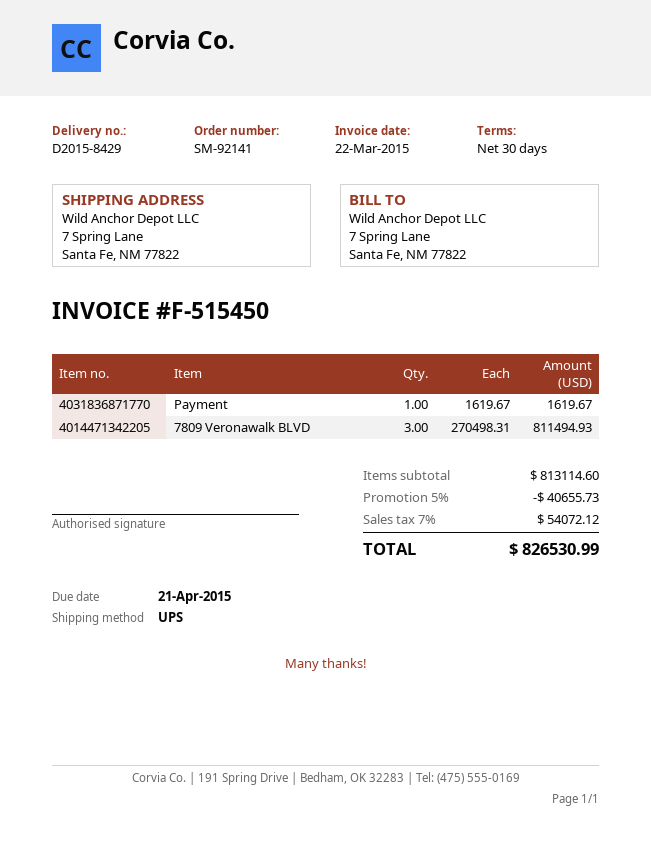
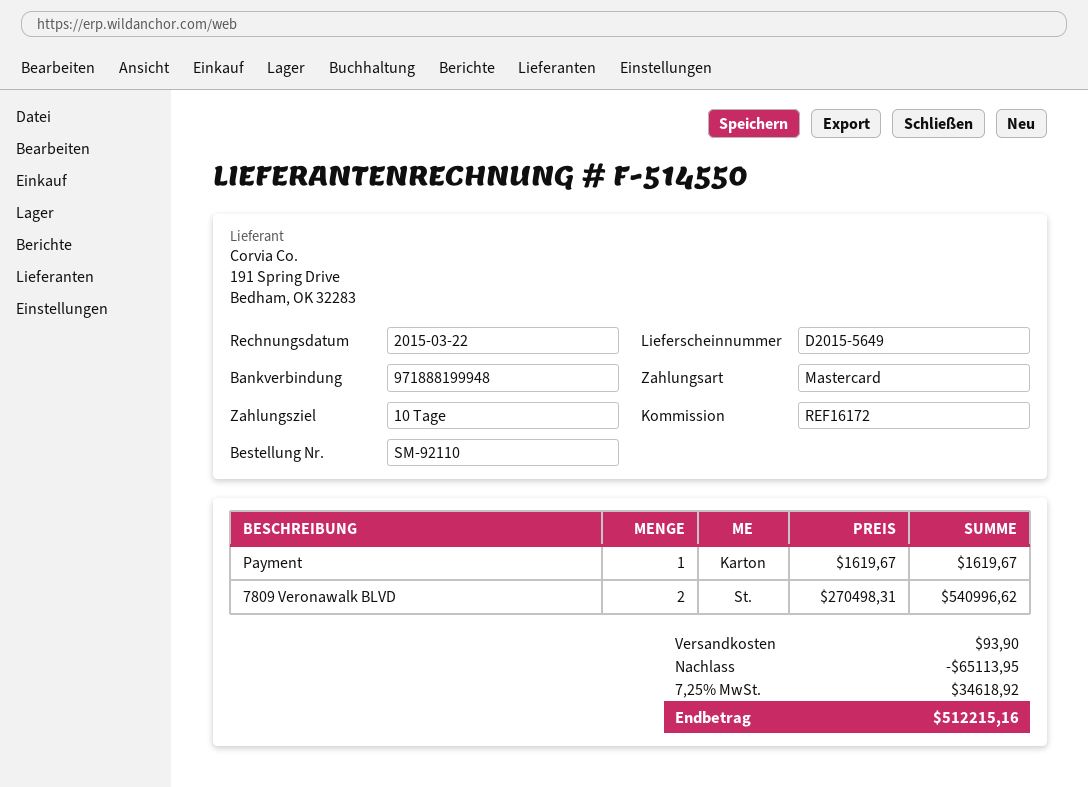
order number: SM-92141 -> SM-92110
delivery note number: D2015-8429 -> D2015-5649
invoice number: F-515450 -> F-514550
payment terms: 30 days -> 10 days
7809 Veronawalk BLVD: 3 x 270498.31 = 811494.93 -> 2 x 270498.31 = 540996.62
discount: 40655.73 -> 65113.95
shipping: none -> 93.90
tax: 7% = 54072.12 -> 7.25% = 34618.92
total: 826530.99 -> 512215.16

